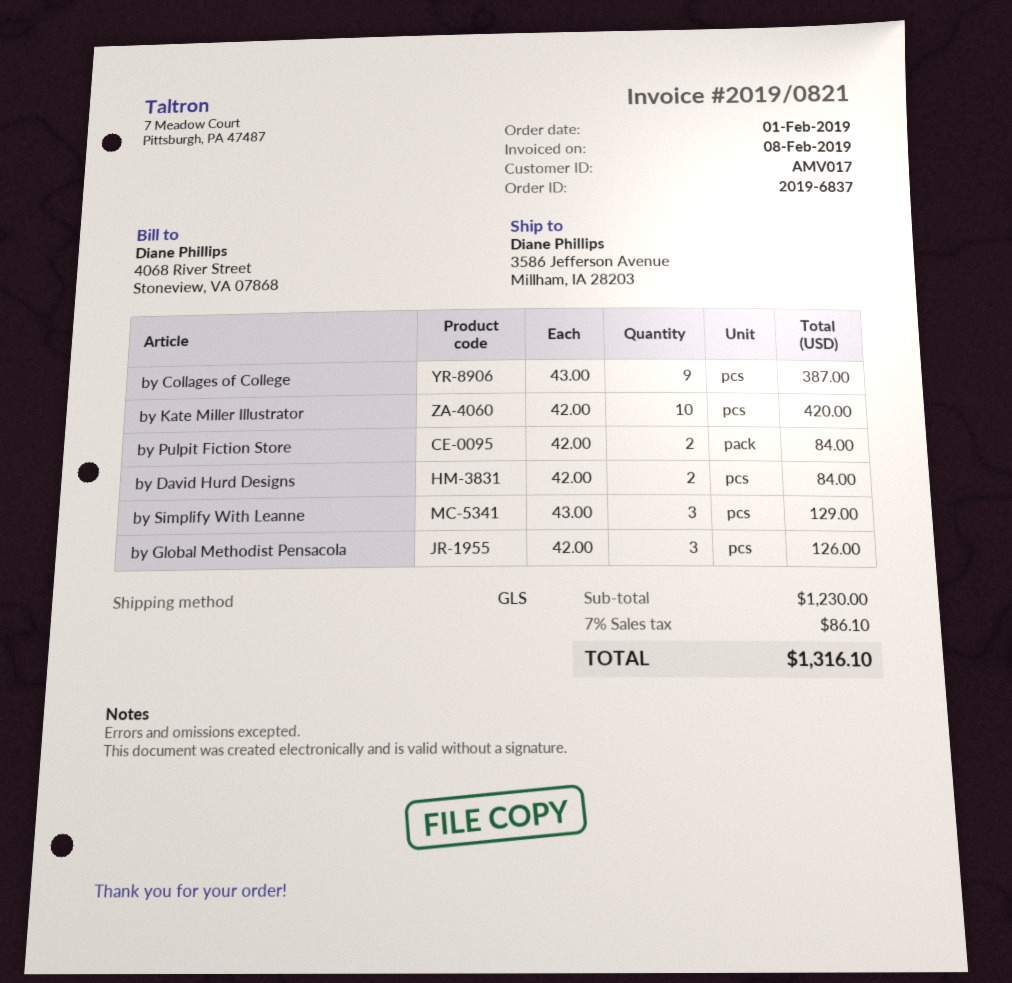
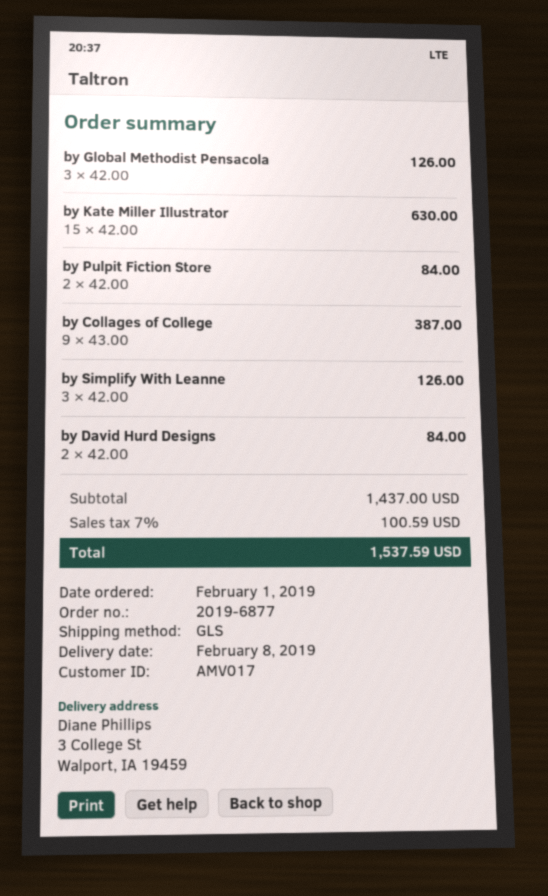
order number: 2019-6837 -> 2019-6877
ship to: 3586 Jefferson Avenue, Millham, IA 28203 -> 3 College St, Walport, IA 19459
by Kate Miller Illustrator: 10 x 42.00 = 420.00 -> 15 x 42.00 = 630.00
by Simplify With Leanne: 3 x 43.00 = 129.00 -> 3 x 42.00 = 126.00
subtotal: 1230.00 -> 1437.00
tax: 7% = 86.10 -> 7% = 100.59
total: 1316.10 -> 1537.59

